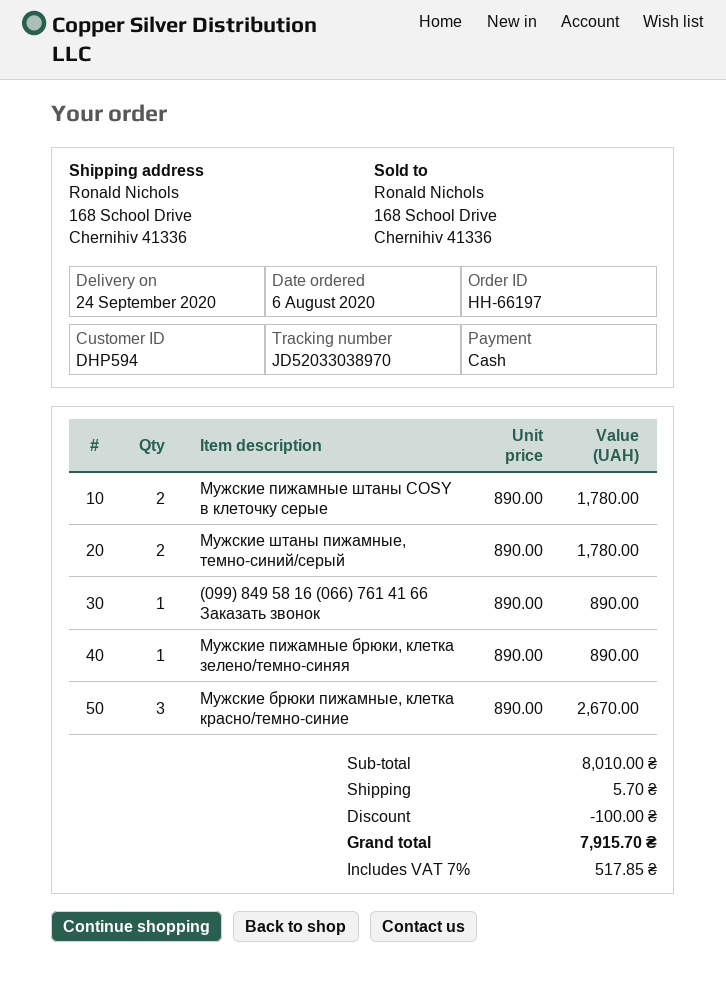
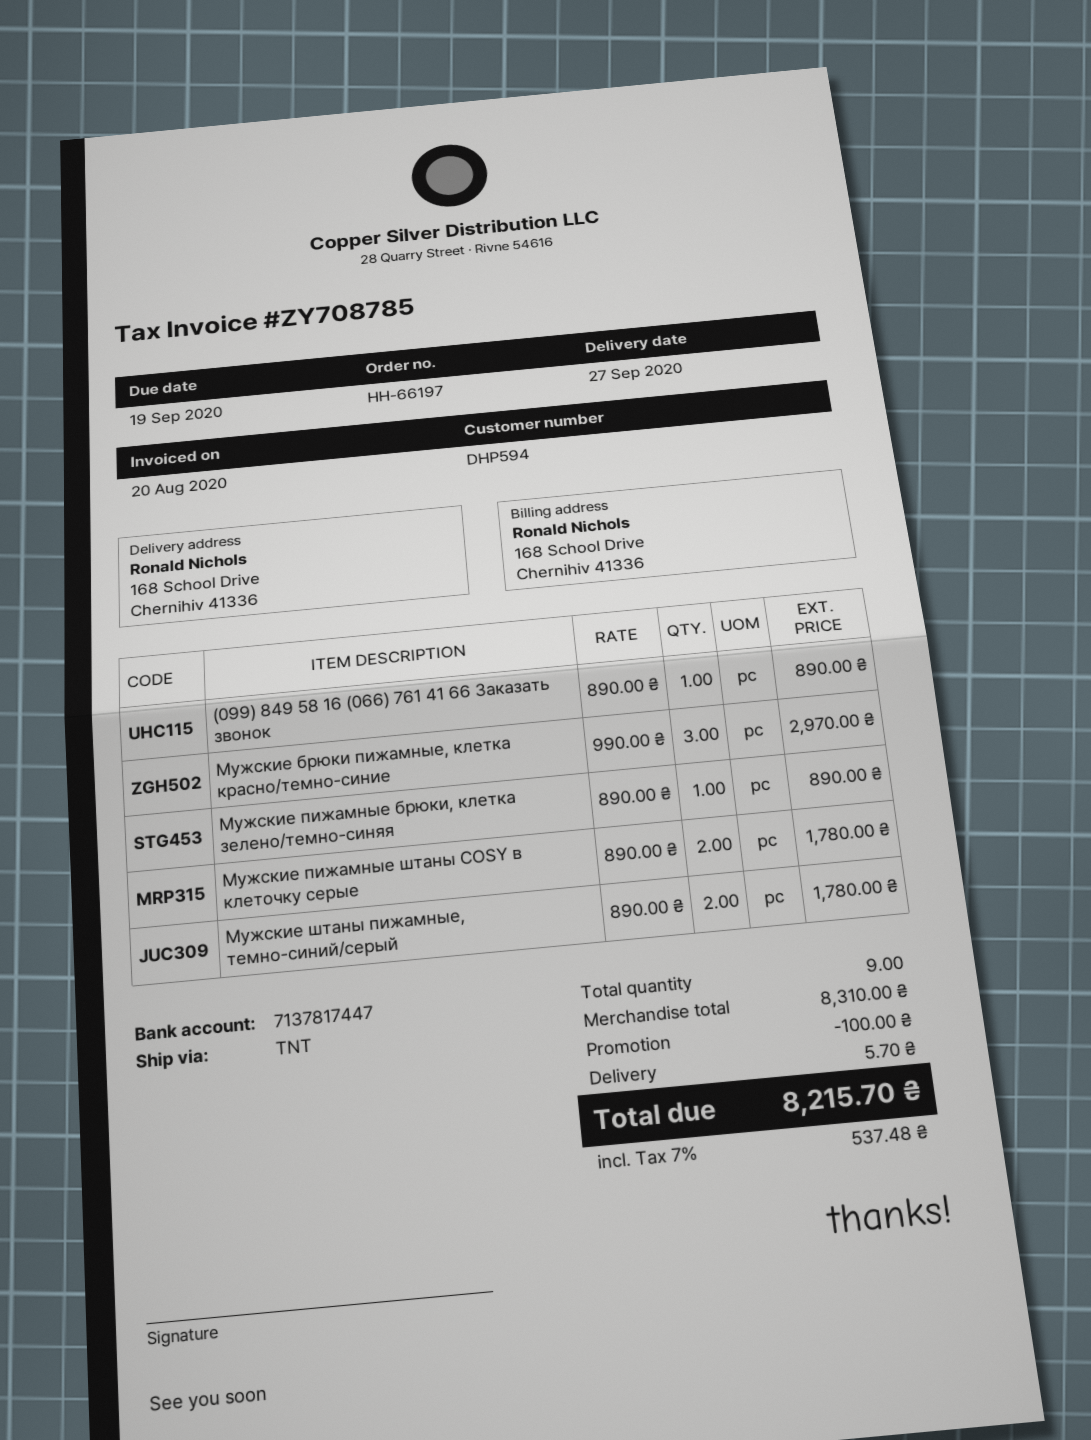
delivery date: 2020-09-24 -> 2020-09-27
Мужские брюки пижамные, клетка красно/темно-синие: 3 x 890.00 = 2670.00 -> 3 x 990.00 = 2970.00
subtotal: 8010.00 -> 8310.00
tax: 7% = 517.85 -> 7% = 537.48
total: 7915.70 -> 8215.70

